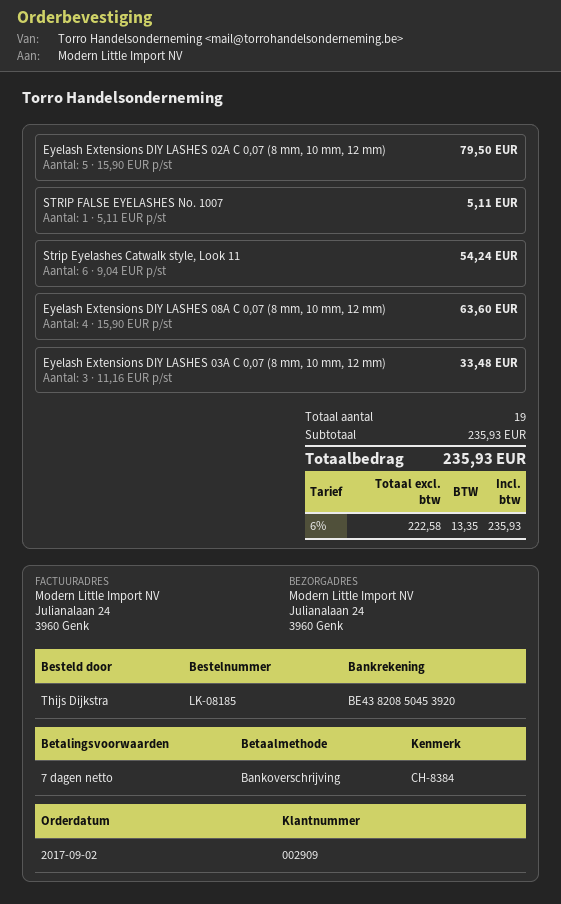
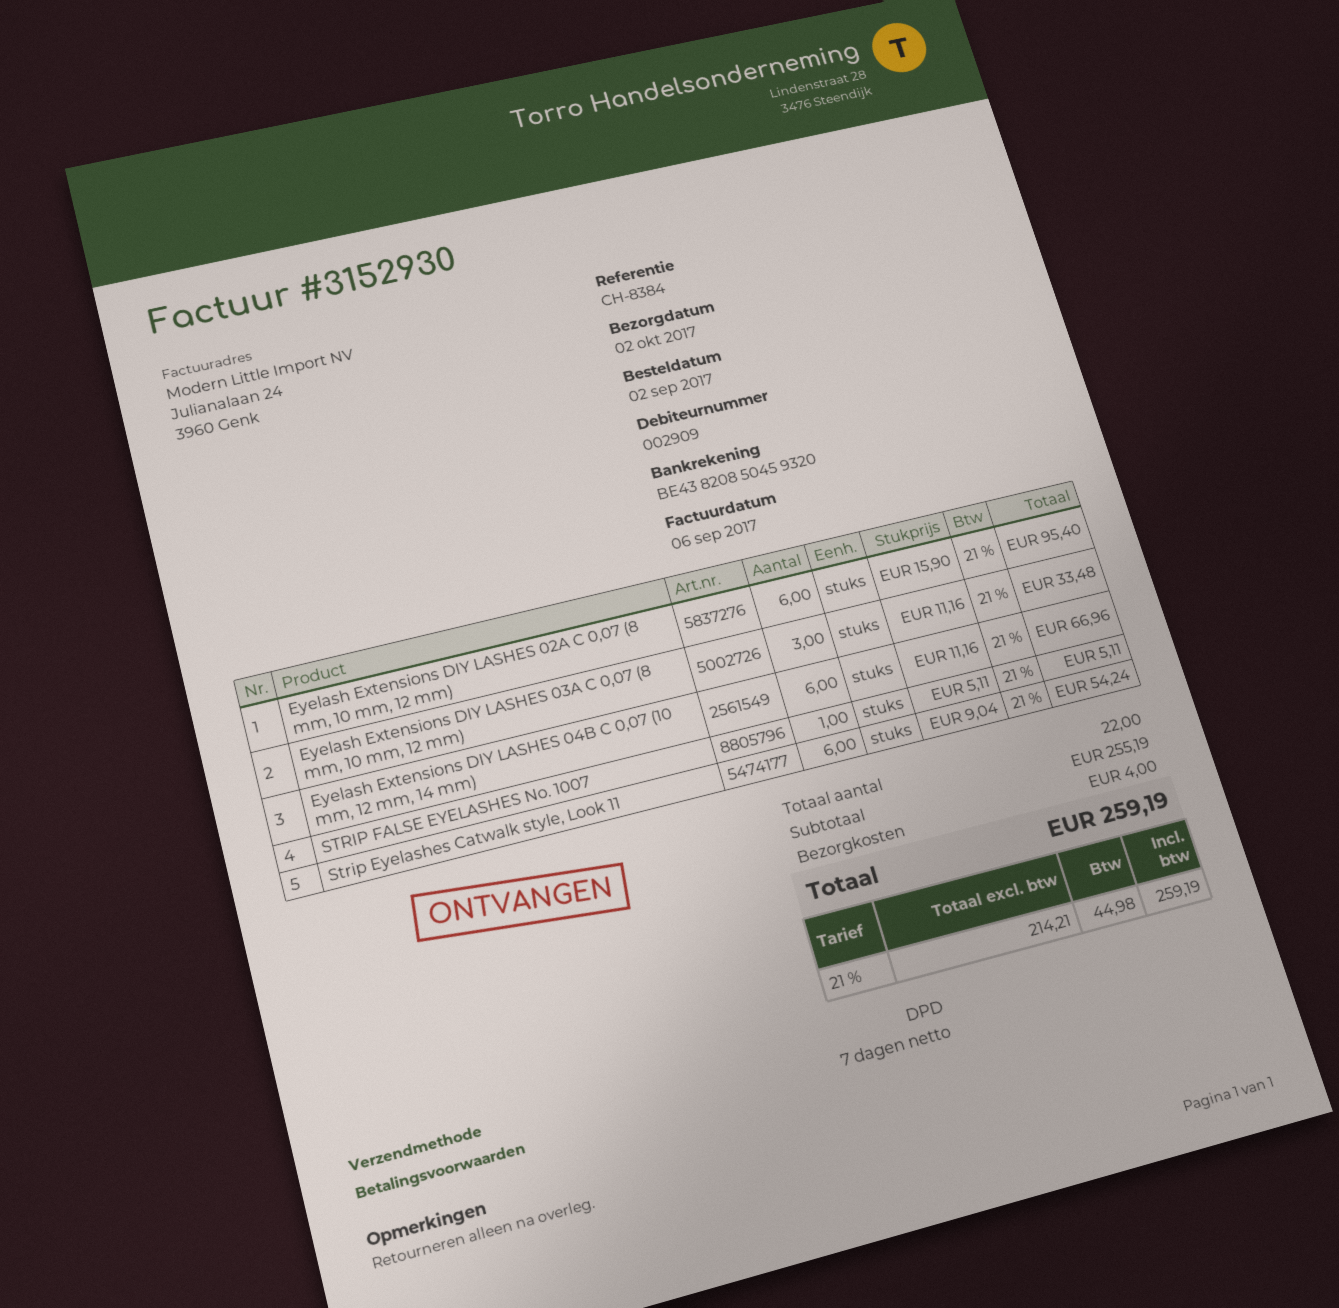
bank account: BE43820850453920 -> BE43820850459320
Eyelash Extensions DIY LASHES 02A C 0,07 (8 mm, 10 mm, 12 mm): 5 x 15.90 = 79.50 -> 6 x 15.90 = 95.40
Eyelash Extensions DIY LASHES 08A C 0,07 (8 mm, 10 mm, 12 mm): 4 x 15.90 = 63.60 -> none
Eyelash Extensions DIY LASHES 04B C 0,07 (10 mm, 12 mm, 14 mm): none -> 6 x 11.16 = 66.96
total quantity: 19 -> 22
subtotal: 235.93 -> 255.19
shipping: none -> 4.00
net: 222.58 -> 214.21
tax: 6% = 13.35 -> 21% = 44.98
total: 235.93 -> 259.19

